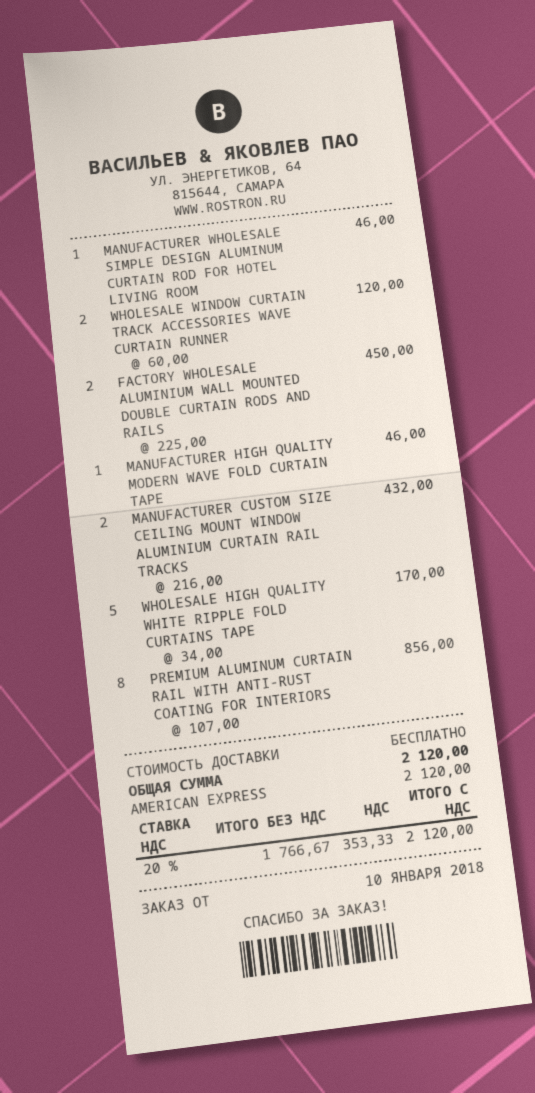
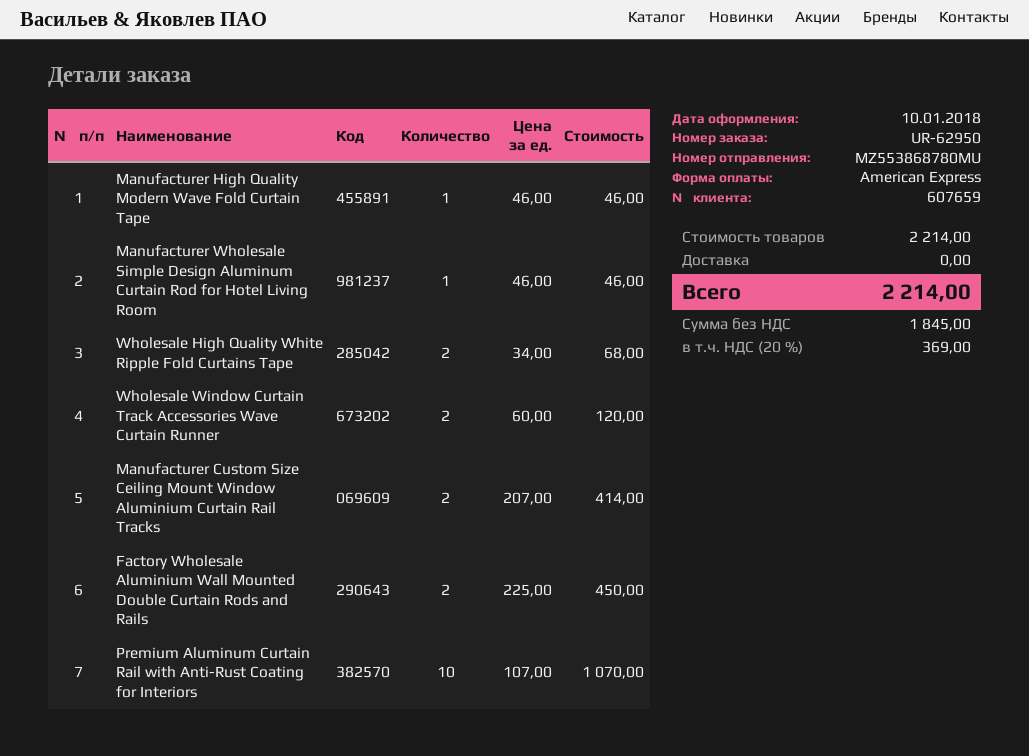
MANUFACTURER CUSTOM SIZE CEILING MOUNT WINDOW ALUMINIUM CURTAIN RAIL TRACKS: 2 x 216.00 = 432.00 -> 2 x 207.00 = 414.00
WHOLESALE HIGH QUALITY WHITE RIPPLE FOLD CURTAINS TAPE: 5 x 34.00 = 170.00 -> 2 x 34.00 = 68.00
PREMIUM ALUMINUM CURTAIN RAIL WITH ANTI-RUST COATING FOR INTERIORS: 8 x 107.00 = 856.00 -> 10 x 107.00 = 1070.00
net: 1766.67 -> 1845.00
tax: 20% = 353.33 -> 20% = 369.00
total: 2120.00 -> 2214.00

